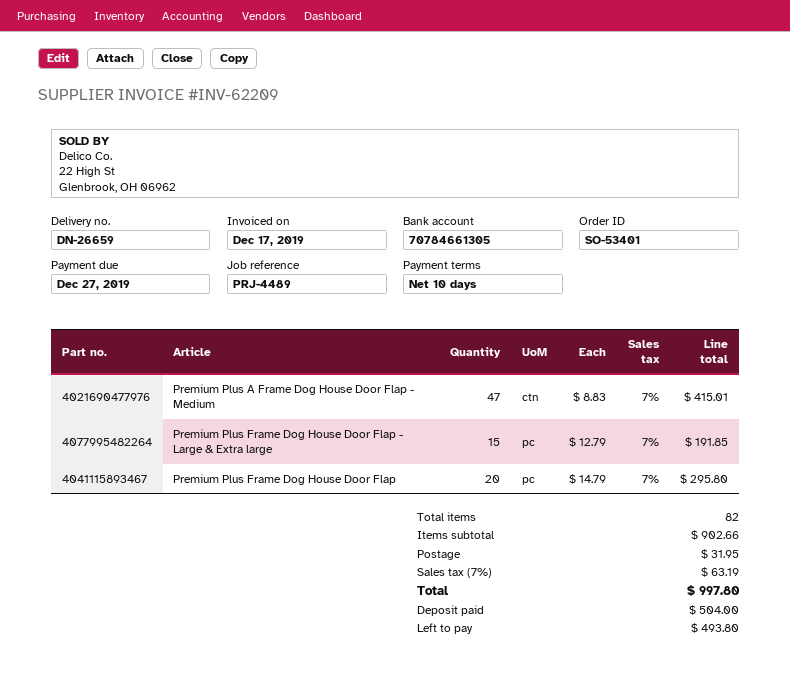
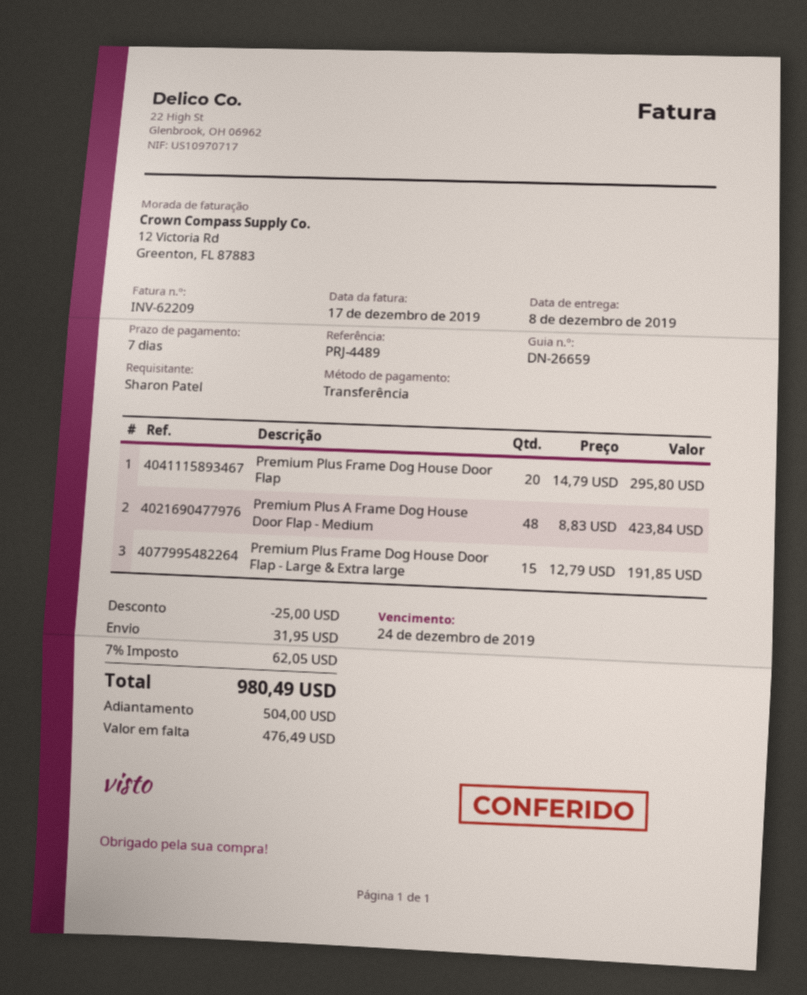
payment terms: 10 days -> 7 days
due date: 2019-12-27 -> 2019-12-24
Premium Plus A Frame Dog House Door Flap - Medium: 47 x 8.83 = 415.01 -> 48 x 8.83 = 423.84
discount: none -> 25.00
tax: 7% = 63.19 -> 7% = 62.05
total: 997.80 -> 980.49
balance: 493.80 -> 476.49

